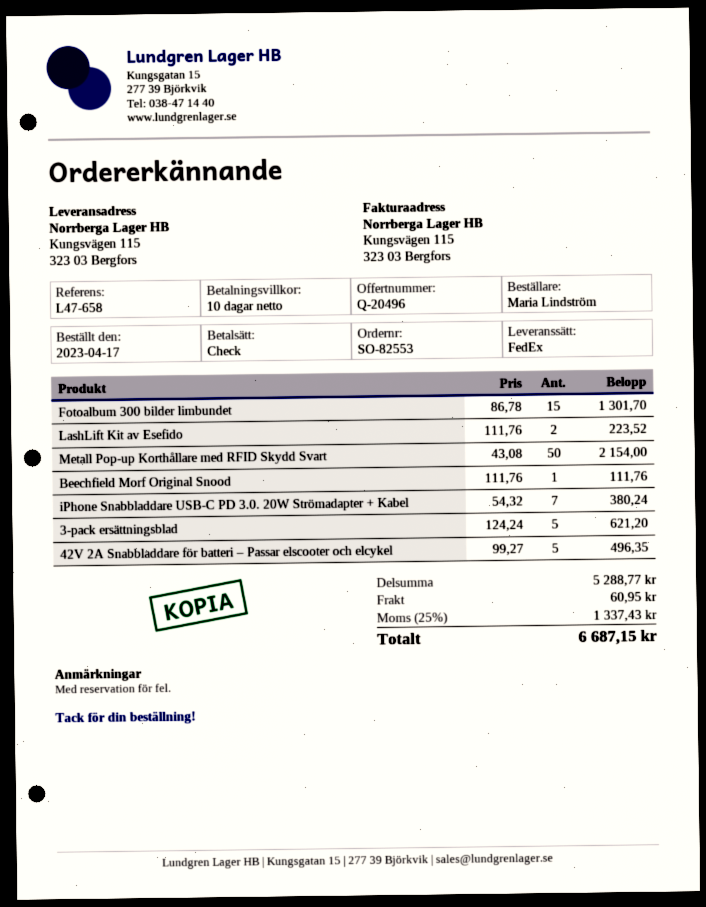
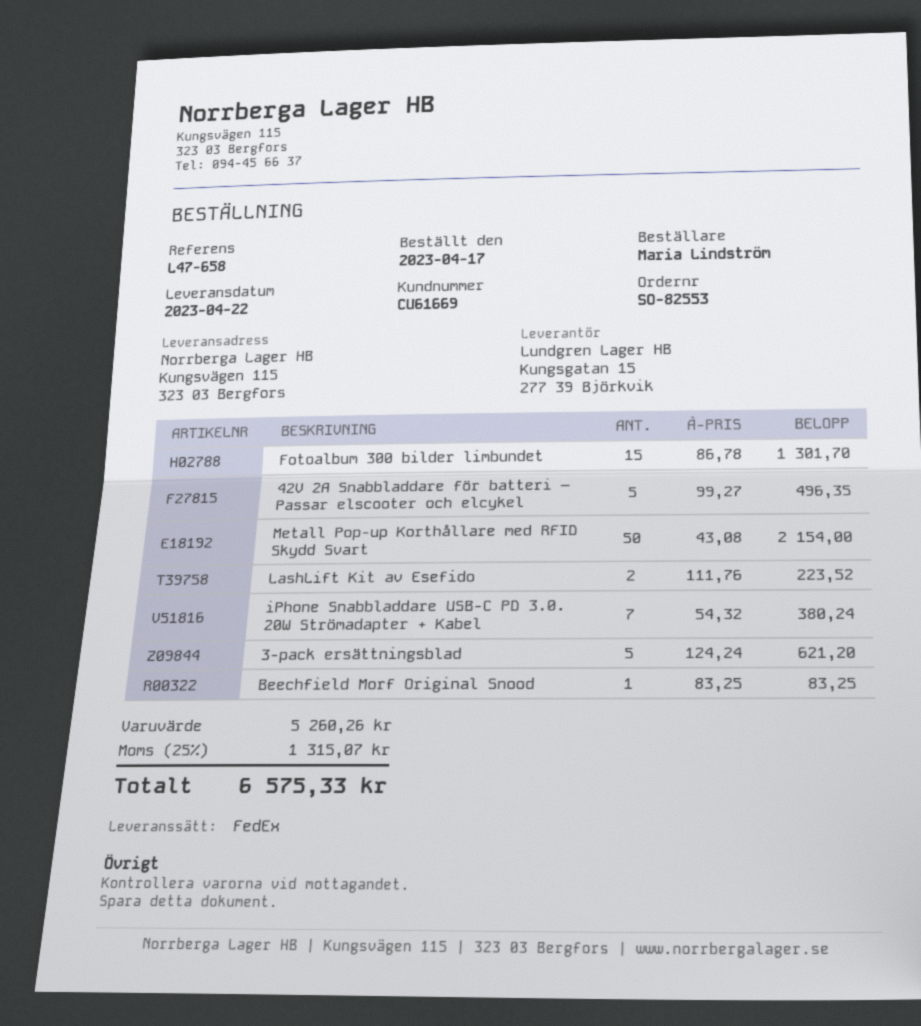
Beechfield Morf Original Snood: 1 x 111.76 = 111.76 -> 1 x 83.25 = 83.25
subtotal: 5288.77 -> 5260.26
shipping: 60.95 -> none
tax: 25% = 1337.43 -> 25% = 1315.07
total: 6687.15 -> 6575.33

